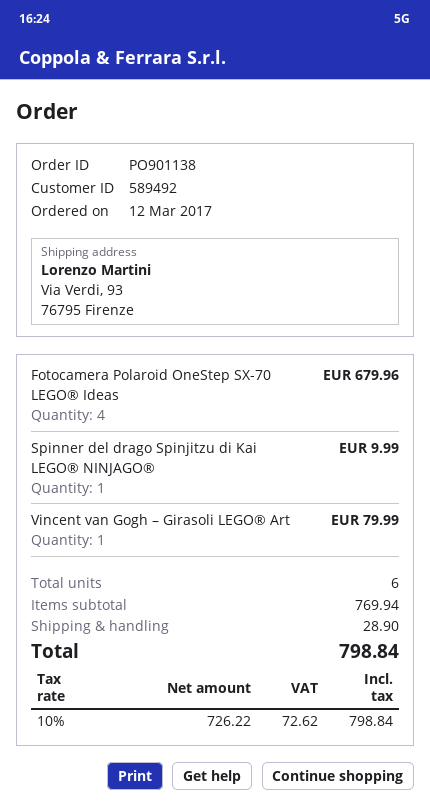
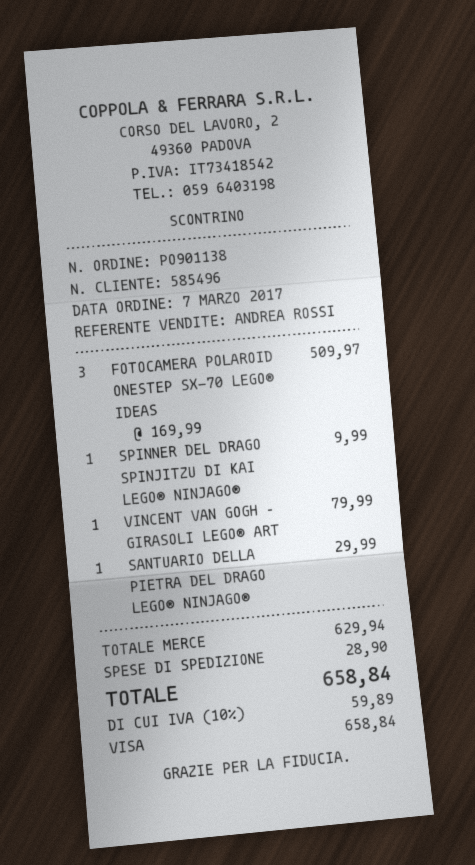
order date: 2017-03-12 -> 2017-03-07
customer number: 589492 -> 585496
Fotocamera Polaroid OneStep SX-70 LEGO® Ideas: 4 for 679.96 -> 3 for 509.97
SANTUARIO DELLA PIETRA DEL DRAGO LEGO® NINJAGO®: none -> 1 for 29.99
subtotal: 769.94 -> 629.94
tax: 10% = 72.62 -> 10% = 59.89
total: 798.84 -> 658.84

